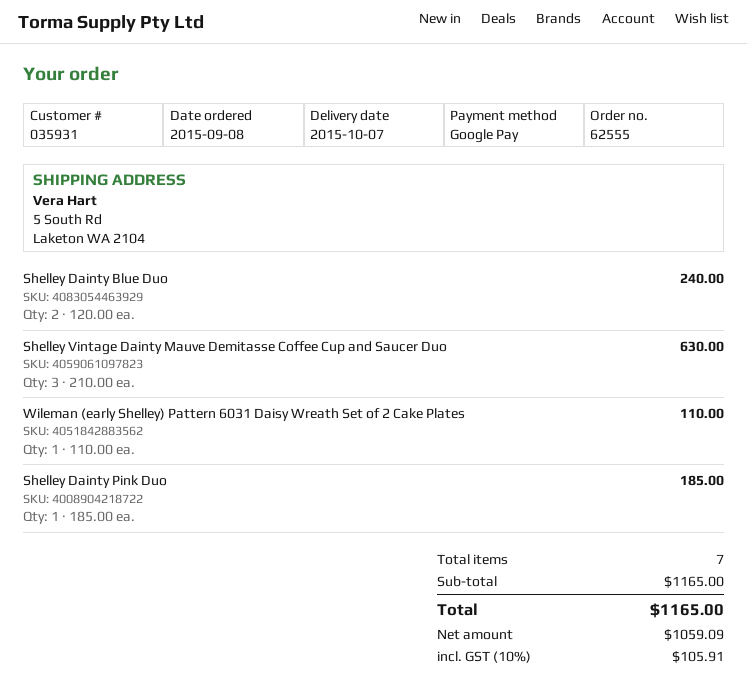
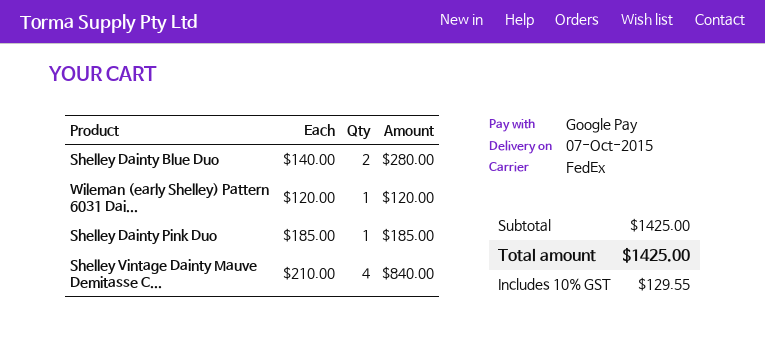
Shelley Dainty Blue Duo: 2 x 120.00 = 240.00 -> 2 x 140.00 = 280.00
Shelley Vintage Dainty Mauve Demitasse Coffee Cup and Saucer Duo: 3 x 210.00 = 630.00 -> 4 x 210.00 = 840.00
Wileman (early Shelley) Pattern 6031 Daisy Wreath Set of 2 Cake Plates: 1 x 110.00 = 110.00 -> 1 x 120.00 = 120.00
subtotal: 1165.00 -> 1425.00
tax: 10% = 105.91 -> 10% = 129.55
total: 1165.00 -> 1425.00

